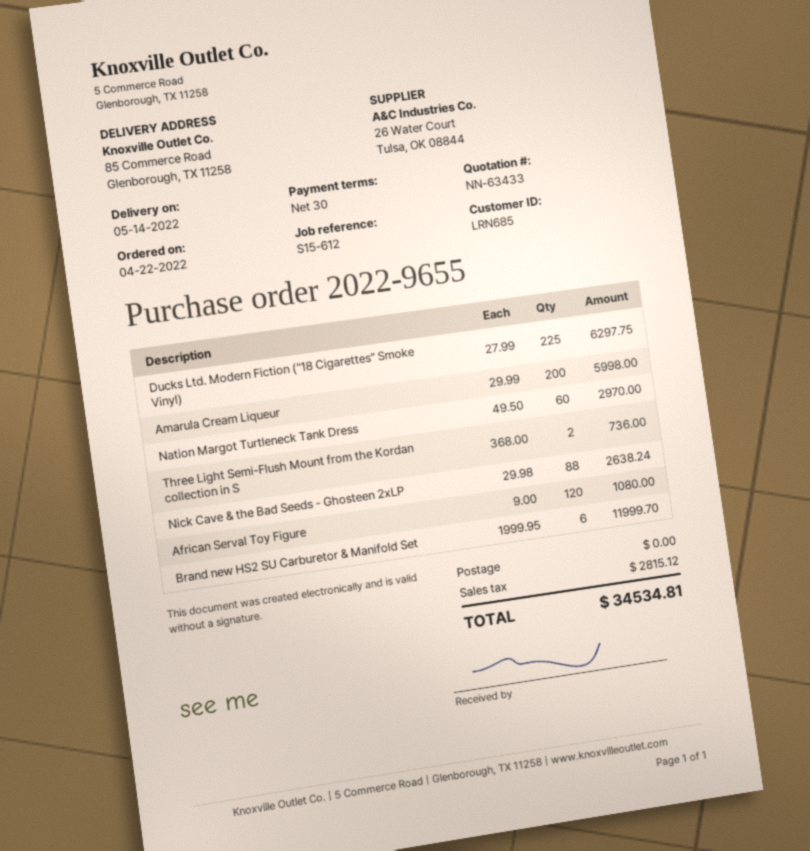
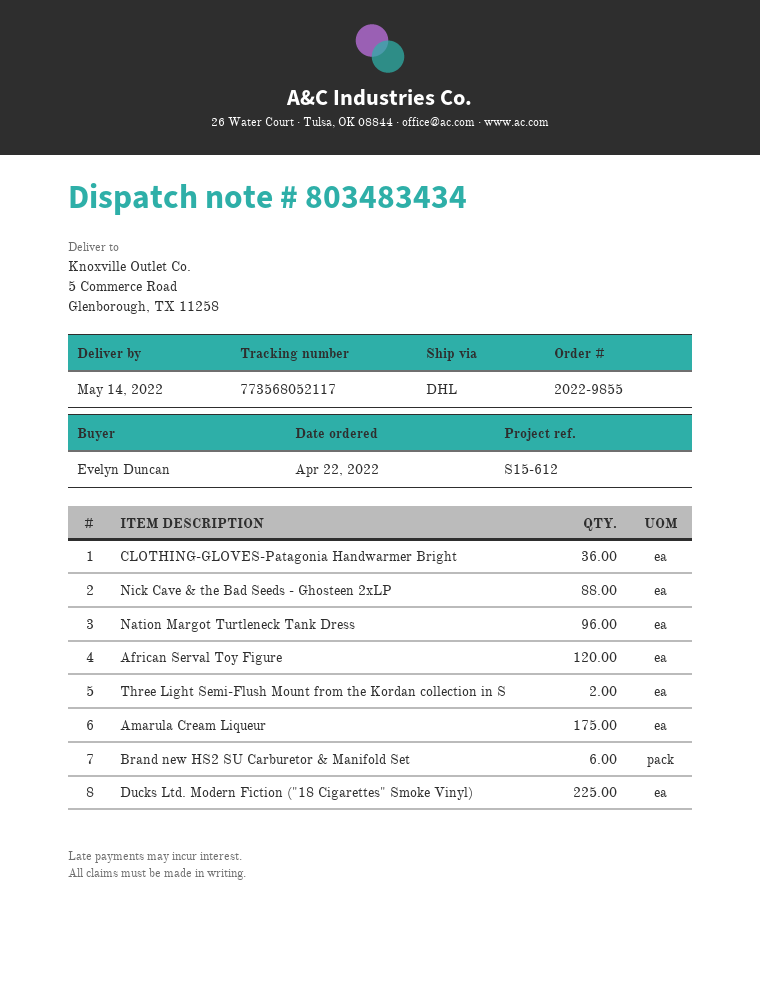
order number: 2022-9655 -> 2022-9855
ship to: 85 Commerce Road, Glenborough, TX 11258 -> 5 Commerce Road, Glenborough, TX 11258
Amarula Cream Liqueur: 200 -> 175
Nation Margot Turtleneck Tank Dress: 60 -> 96
CLOTHING-GLOVES-Patagonia Handwarmer Bright: none -> 36

